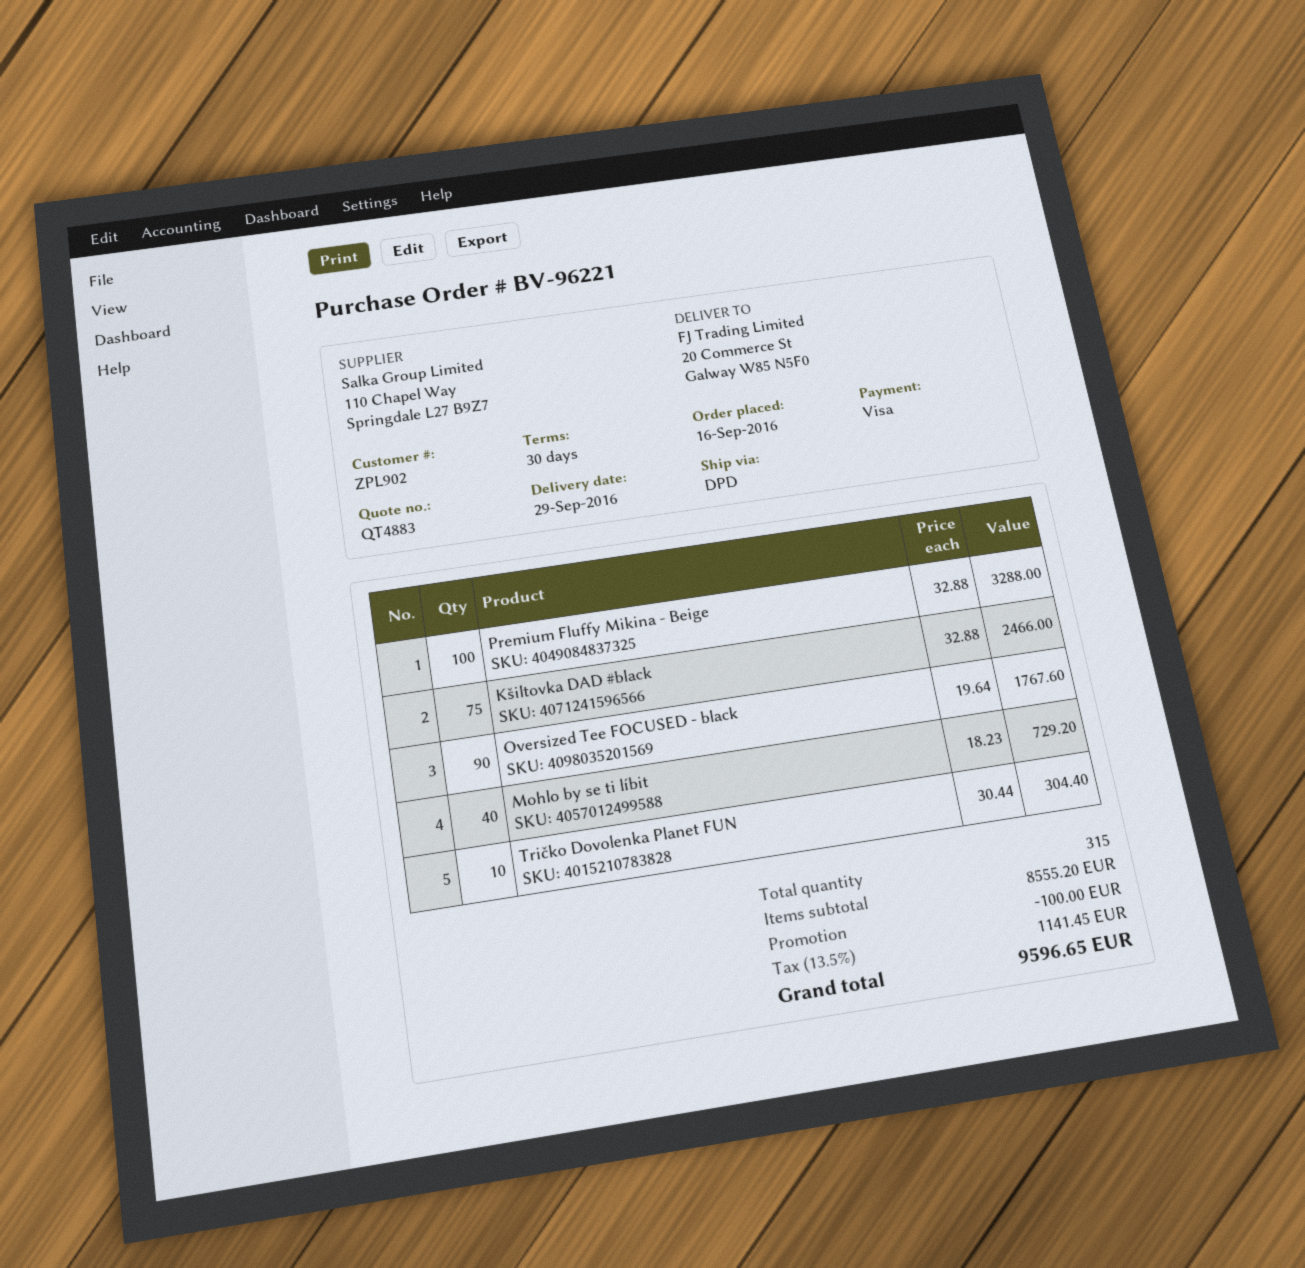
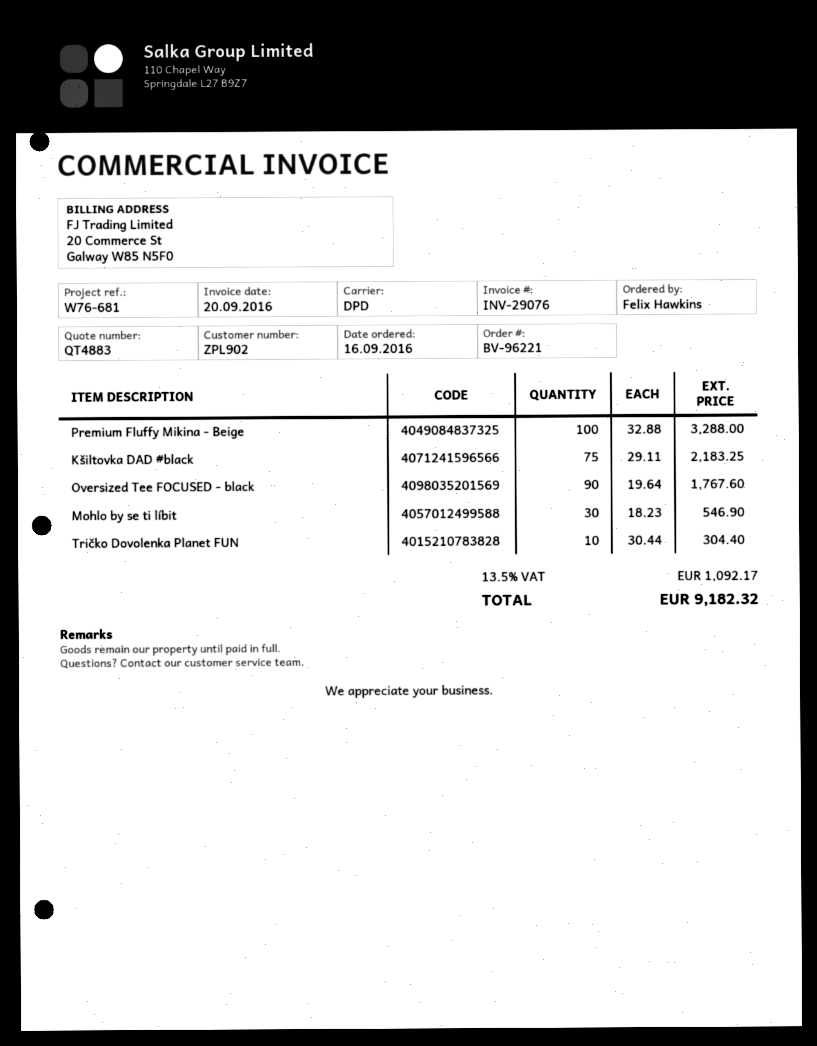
Kšiltovka DAD #black: 75 x 32.88 = 2466.00 -> 75 x 29.11 = 2183.25
Mohlo by se ti líbit: 40 x 18.23 = 729.20 -> 30 x 18.23 = 546.90
discount: 100.00 -> none
tax: 13.5% = 1141.45 -> 13.5% = 1092.17
total: 9596.65 -> 9182.32

